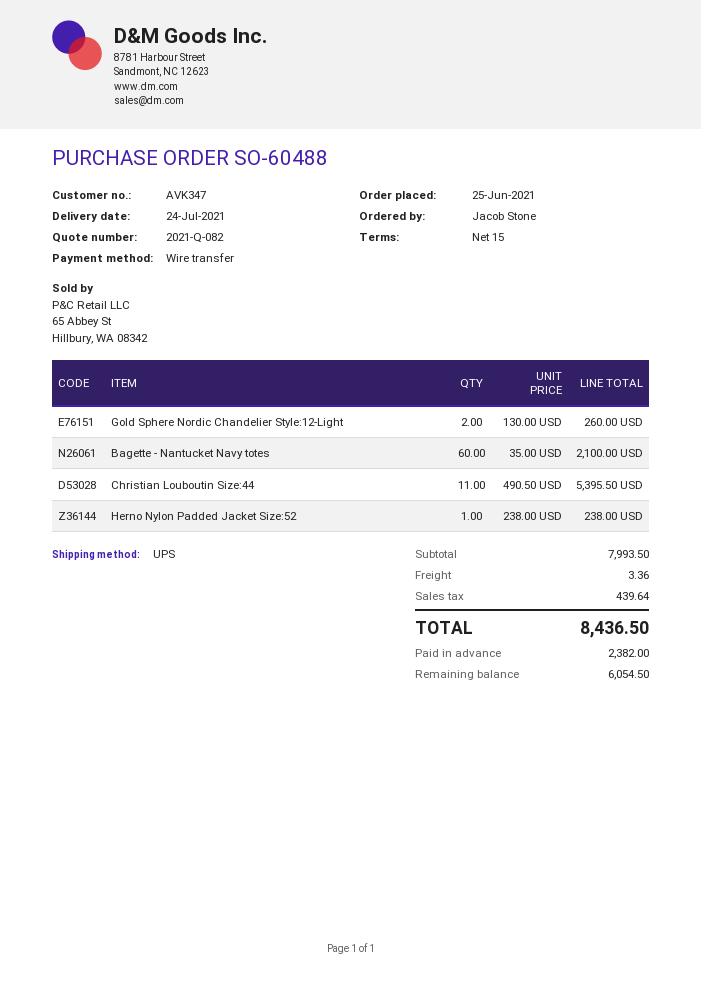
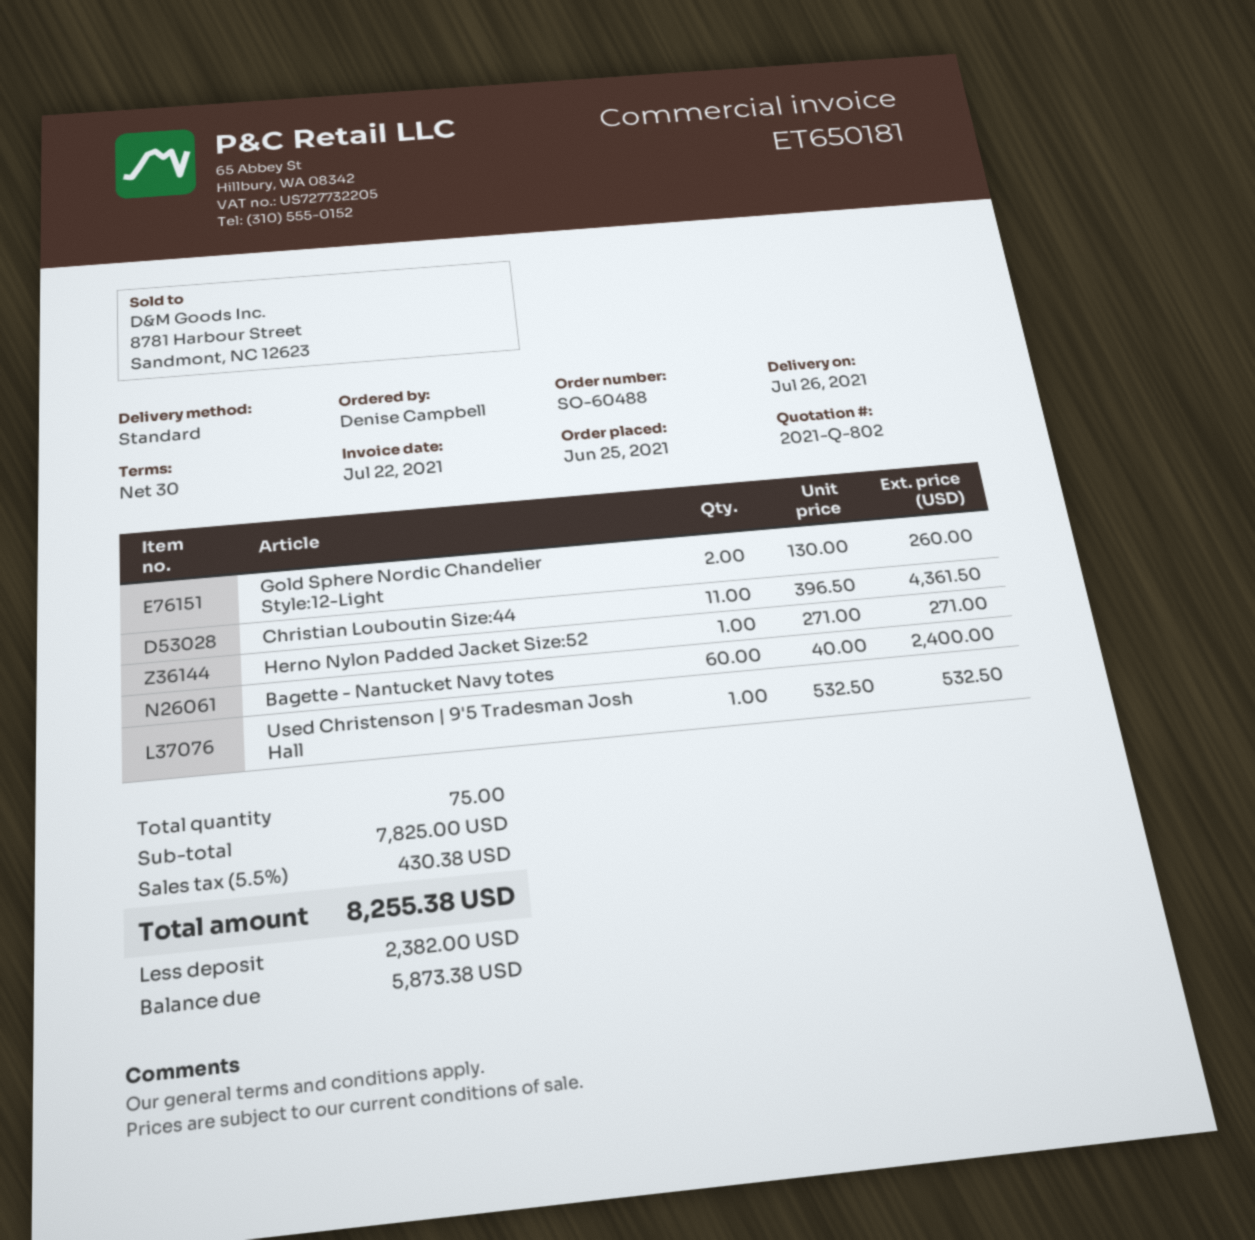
quote number: 2021-Q-082 -> 2021-Q-802
delivery date: 2021-07-24 -> 2021-07-26
payment terms: 15 days -> 30 days
ordered by: Jacob Stone -> Denise Campbell
shipping method: UPS -> standard
Bagette - Nantucket Navy totes: 60 x 35.00 = 2100.00 -> 60 x 40.00 = 2400.00
Christian Louboutin Size:44: 11 x 490.50 = 5395.50 -> 11 x 396.50 = 4361.50
Herno Nylon Padded Jacket Size:52: 1 x 238.00 = 238.00 -> 1 x 271.00 = 271.00
Used Christenson | 9'5 Tradesman Josh Hall: none -> 1 x 532.50 = 532.50
subtotal: 7993.50 -> 7825.00
shipping: 3.36 -> none
tax: 439.64 -> 430.38
total: 8436.50 -> 8255.38
balance: 6054.50 -> 5873.38

